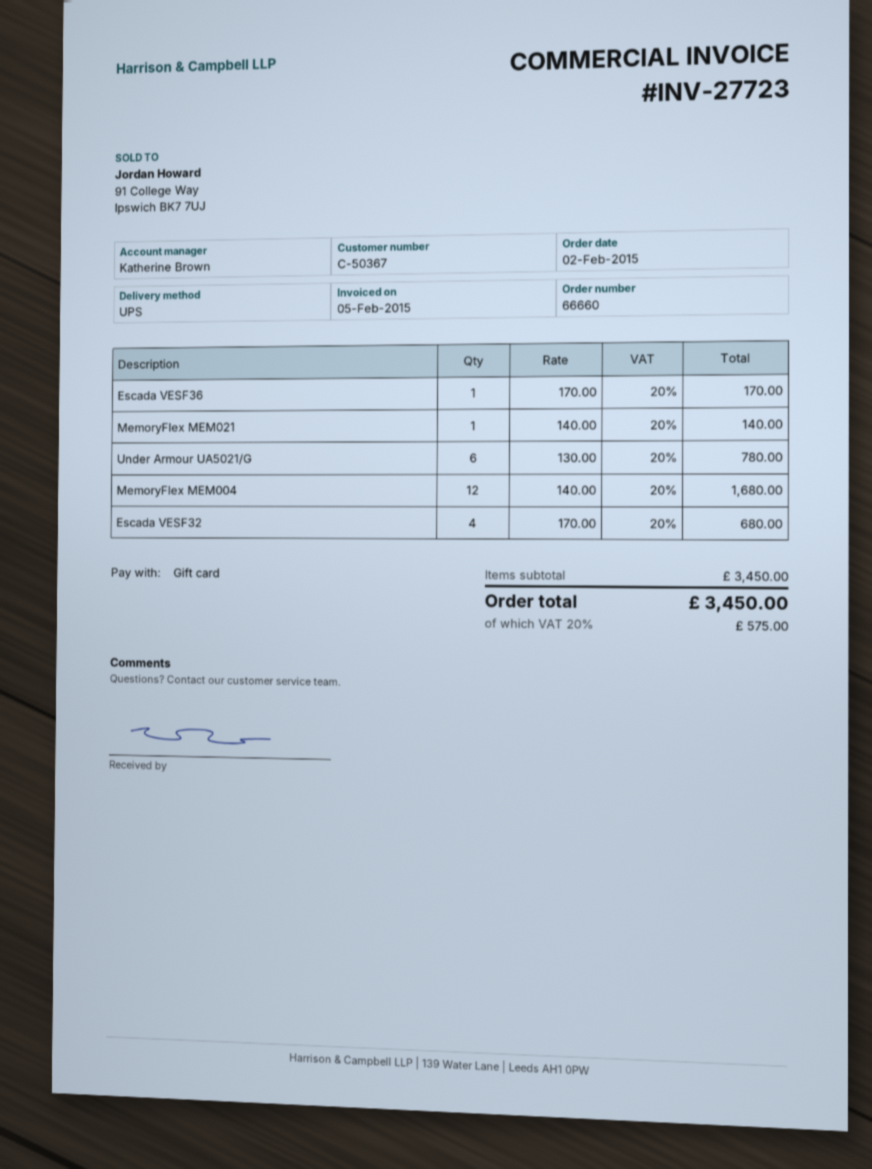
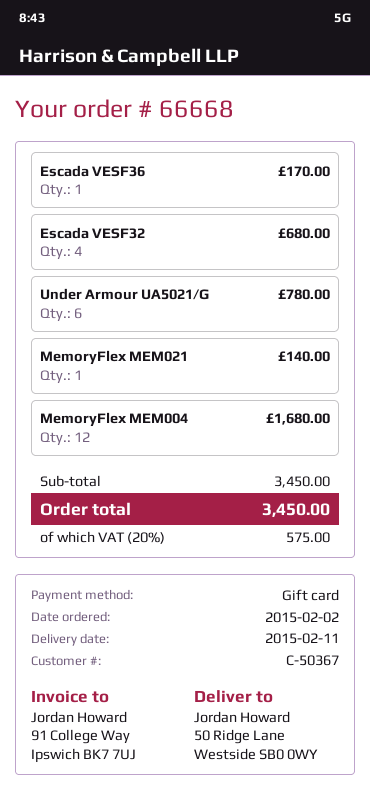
order number: 66660 -> 66668

